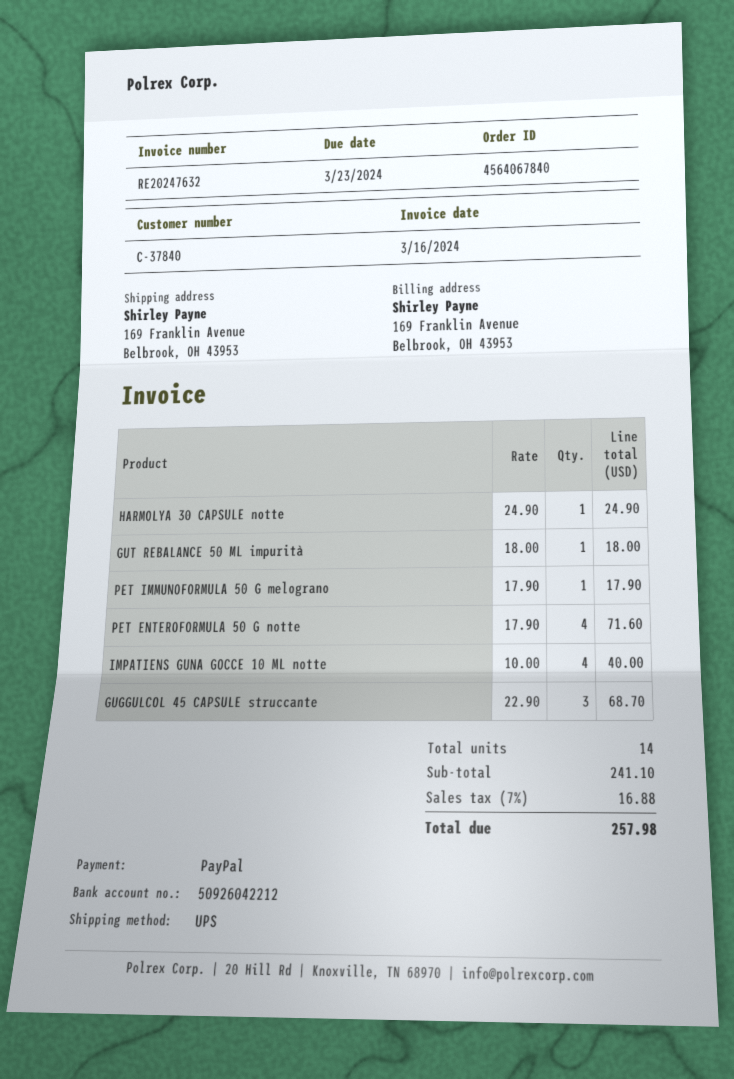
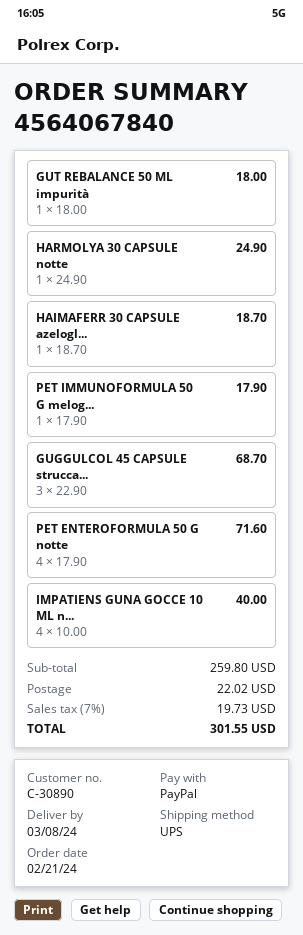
customer number: C-37840 -> C-30890
HAIMAFERR 30 CAPSULE azelogl...: none -> 1 x 18.70 = 18.70
subtotal: 241.10 -> 259.80
shipping: none -> 22.02
tax: 7% = 16.88 -> 7% = 19.73
total: 257.98 -> 301.55

